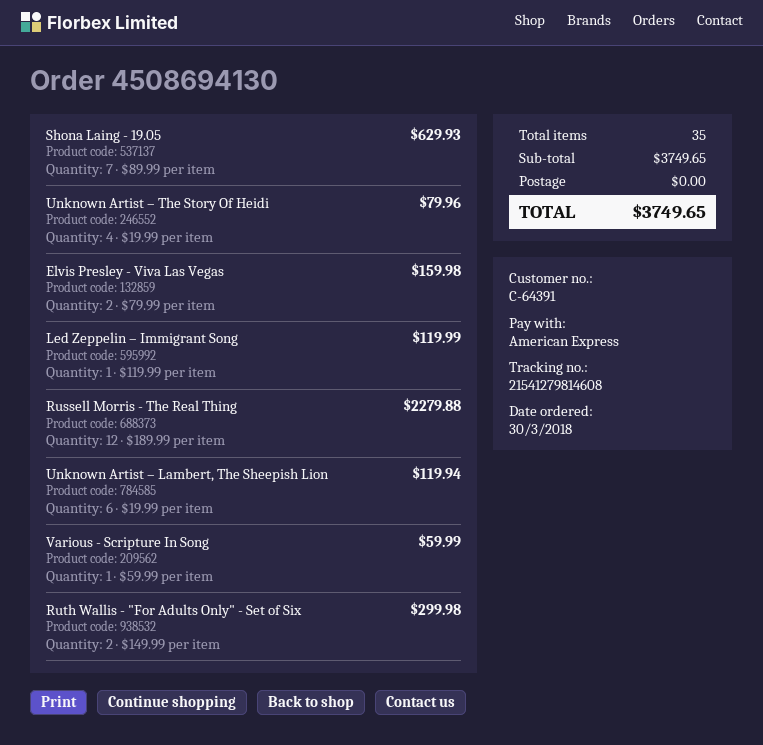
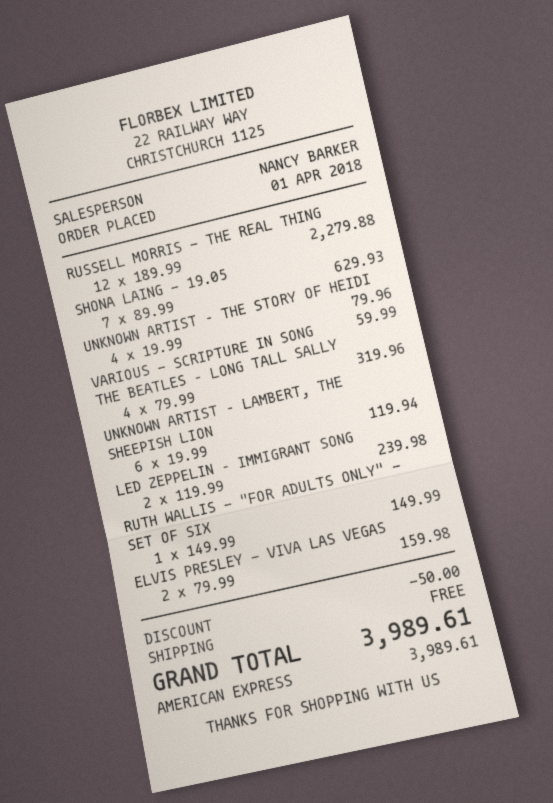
order date: 2018-03-30 -> 2018-04-01
Led Zeppelin – Immigrant Song: 1 x 119.99 = 119.99 -> 2 x 119.99 = 239.98
Ruth Wallis - "For Adults Only" - Set of Six: 2 x 149.99 = 299.98 -> 1 x 149.99 = 149.99
THE BEATLES – LONG TALL SALLY: none -> 4 x 79.99 = 319.96
discount: none -> 50.00
total: 3749.65 -> 3989.61

